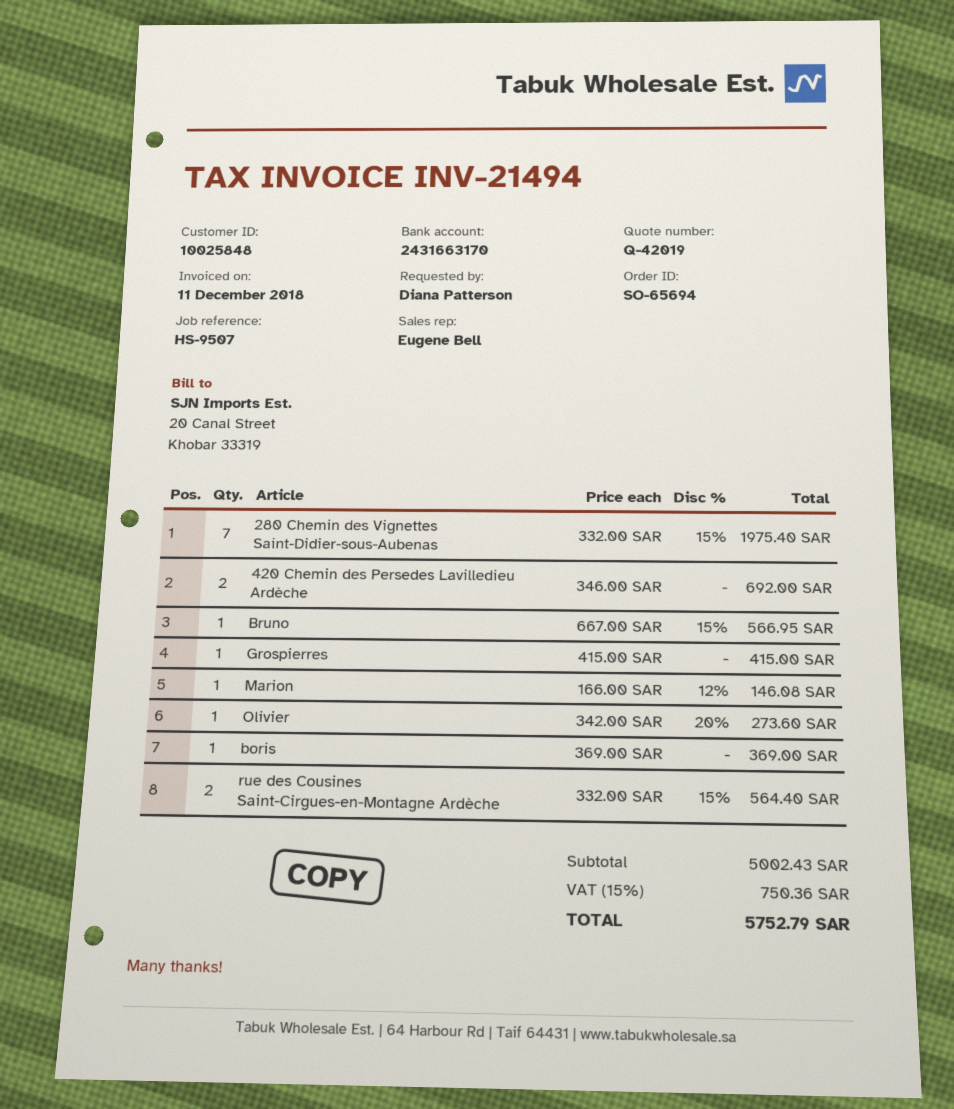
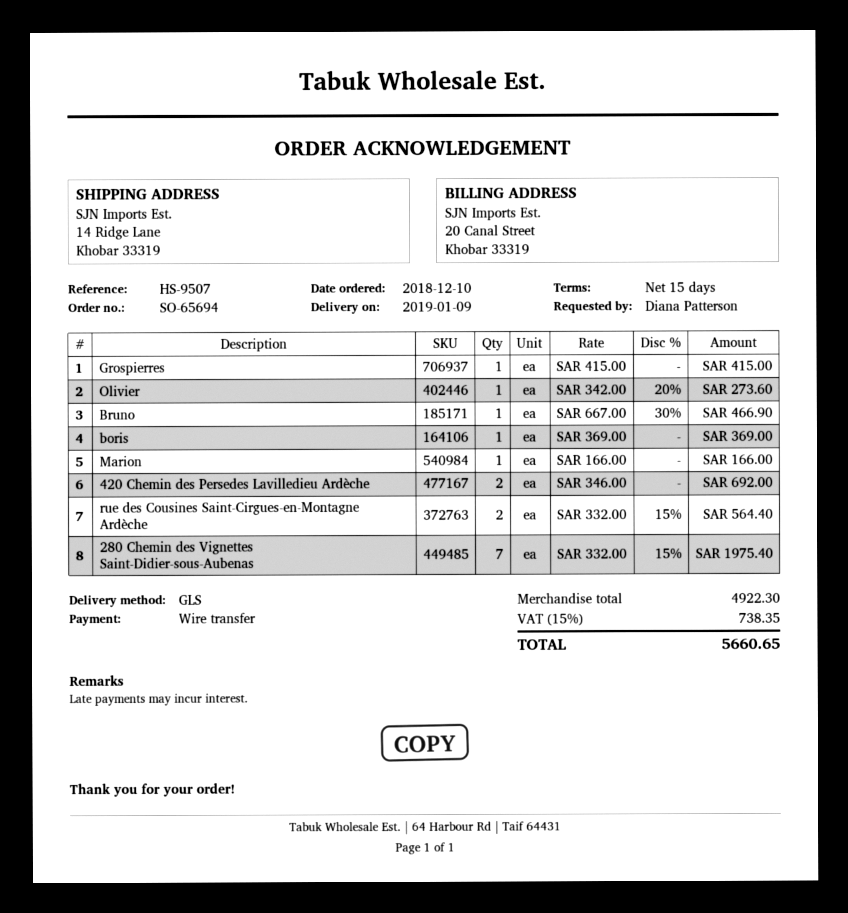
Bruno: 1 x 667.00 - 15% = 566.95 -> 1 x 667.00 - 30% = 466.90
Marion: 1 x 166.00 - 12% = 146.08 -> 1 x 166.00 = 166.00
subtotal: 5002.43 -> 4922.30
tax: 15% = 750.36 -> 15% = 738.35
total: 5752.79 -> 5660.65

